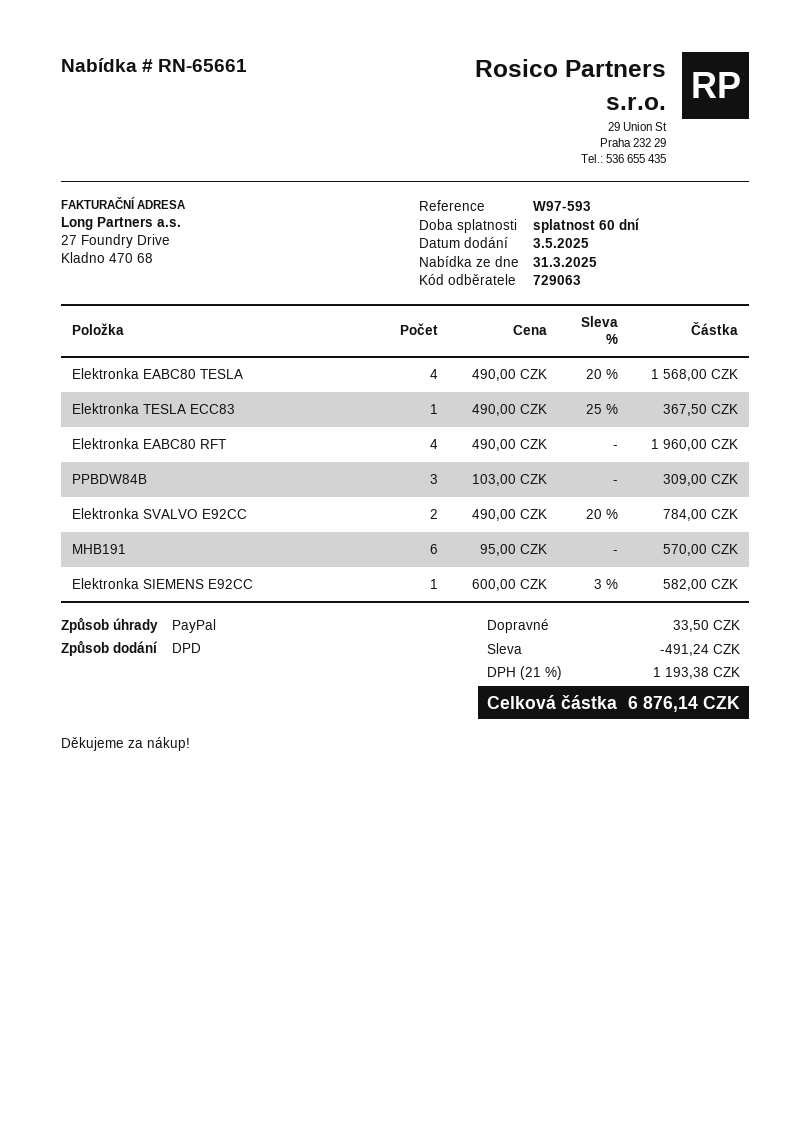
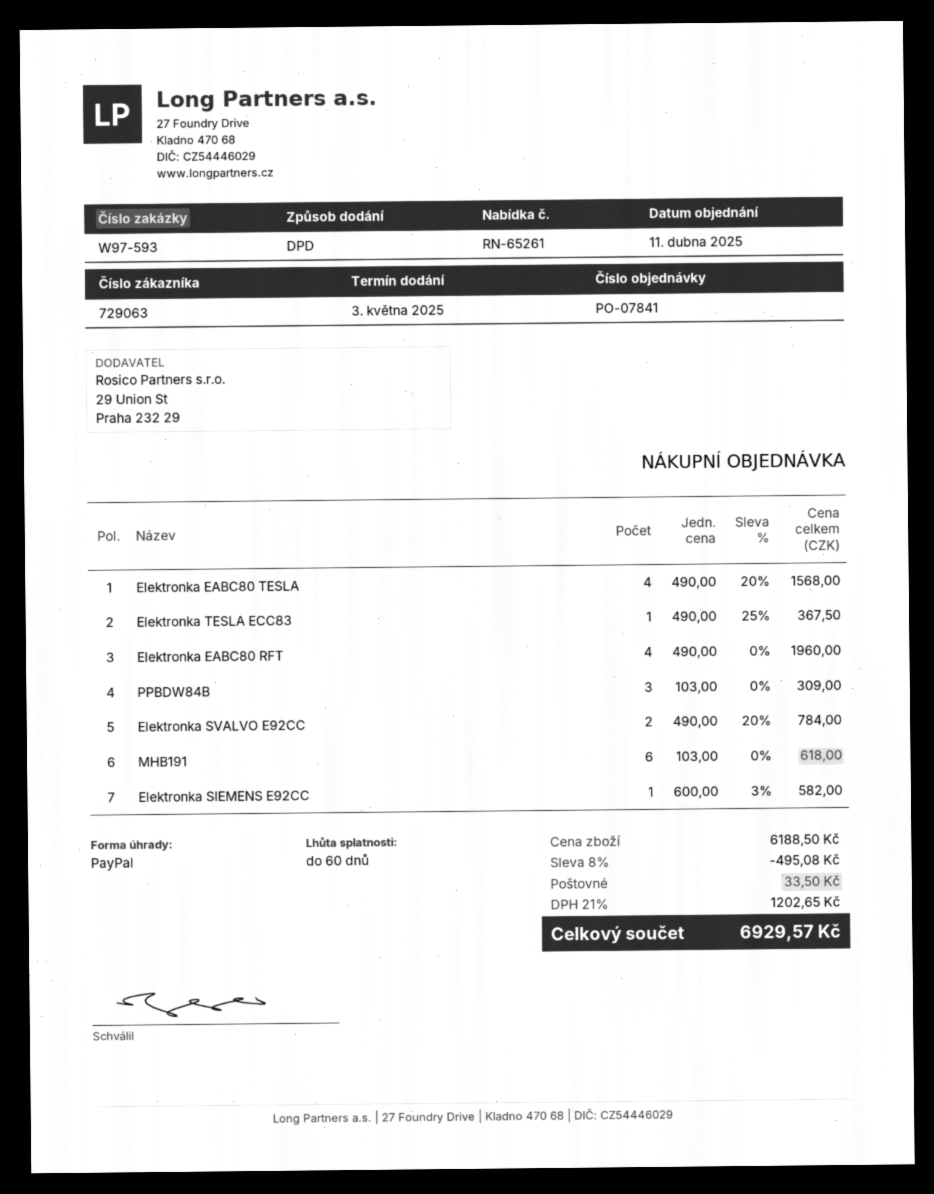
quote number: RN-65661 -> RN-65261
MHB191: 6 x 95.00 = 570.00 -> 6 x 103.00 = 618.00
discount: 491.24 -> 495.08
tax: 21% = 1193.38 -> 21% = 1202.65
total: 6876.14 -> 6929.57

